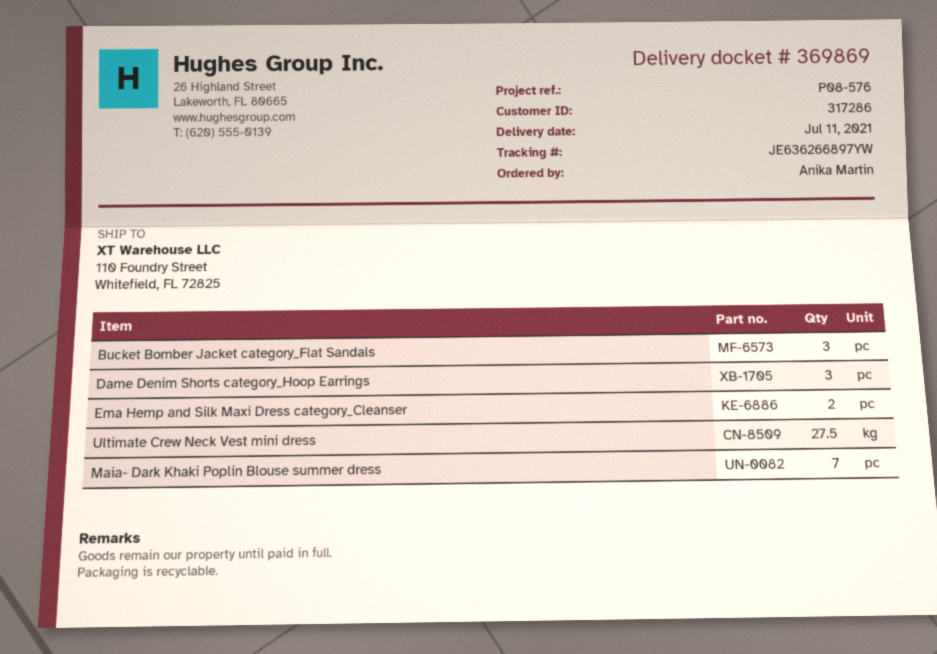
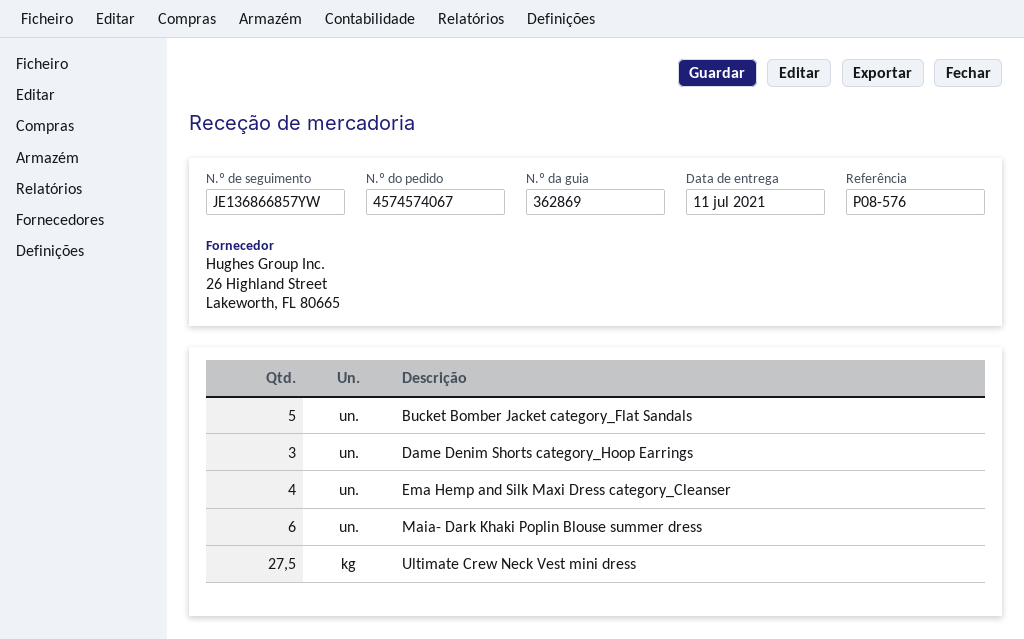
delivery note number: 369869 -> 362869
tracking number: JE636266897YW -> JE136866857YW
Bucket Bomber Jacket category_Flat Sandals: 3 -> 5
Ema Hemp and Silk Maxi Dress category_Cleanser: 2 -> 4
Maia- Dark Khaki Poplin Blouse summer dress: 7 -> 6

